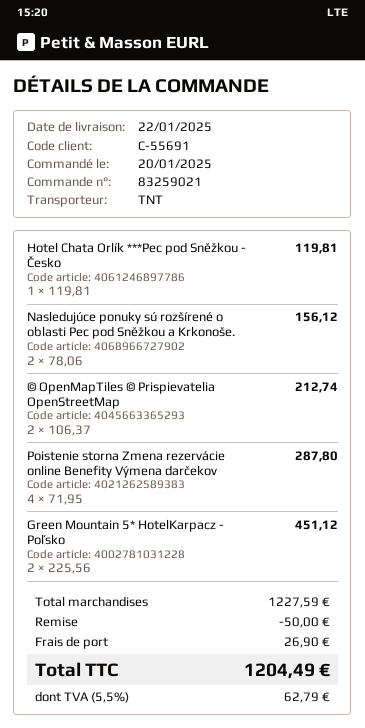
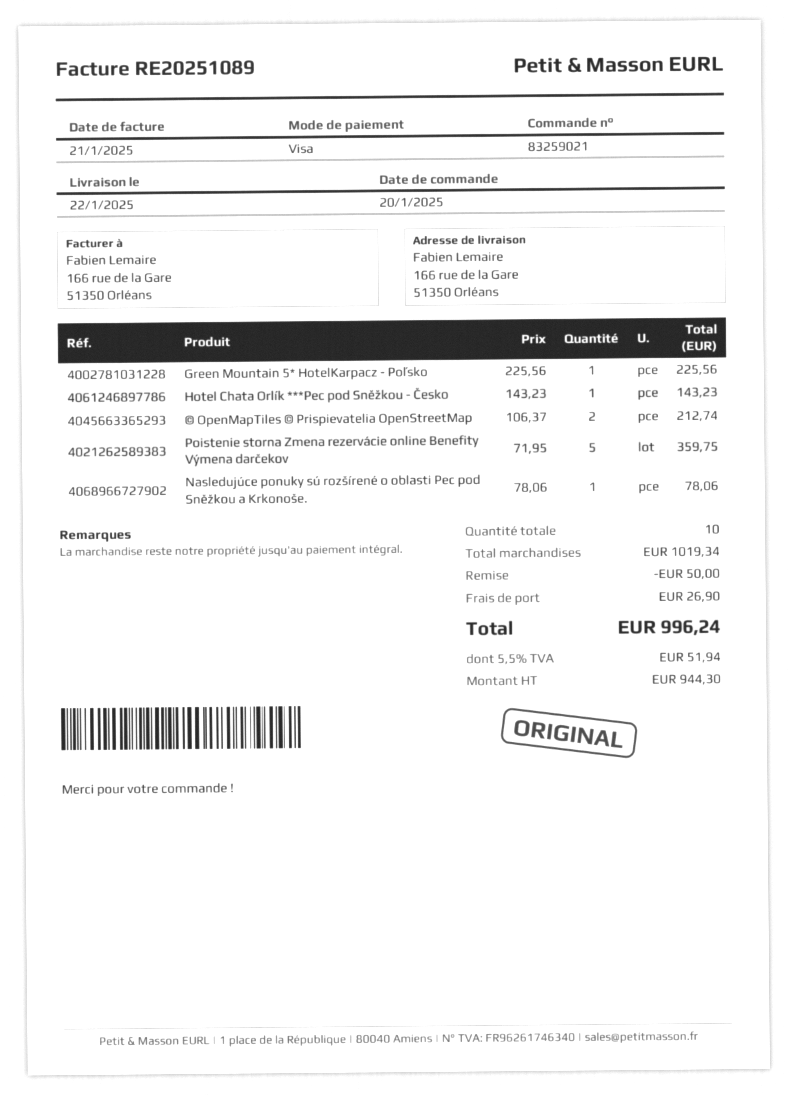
Hotel Chata Orlík ***Pec pod Sněžkou - Česko: 1 x 119.81 = 119.81 -> 1 x 143.23 = 143.23
Nasledujúce ponuky sú rozšírené o oblasti Pec pod Sněžkou a Krkonoše.: 2 x 78.06 = 156.12 -> 1 x 78.06 = 78.06
Poistenie storna Zmena rezervácie online Benefity Výmena darčekov: 4 x 71.95 = 287.80 -> 5 x 71.95 = 359.75
Green Mountain 5* HotelKarpacz - Poľsko: 2 x 225.56 = 451.12 -> 1 x 225.56 = 225.56
subtotal: 1227.59 -> 1019.34
tax: 5.5% = 62.79 -> 5.5% = 51.94
total: 1204.49 -> 996.24

